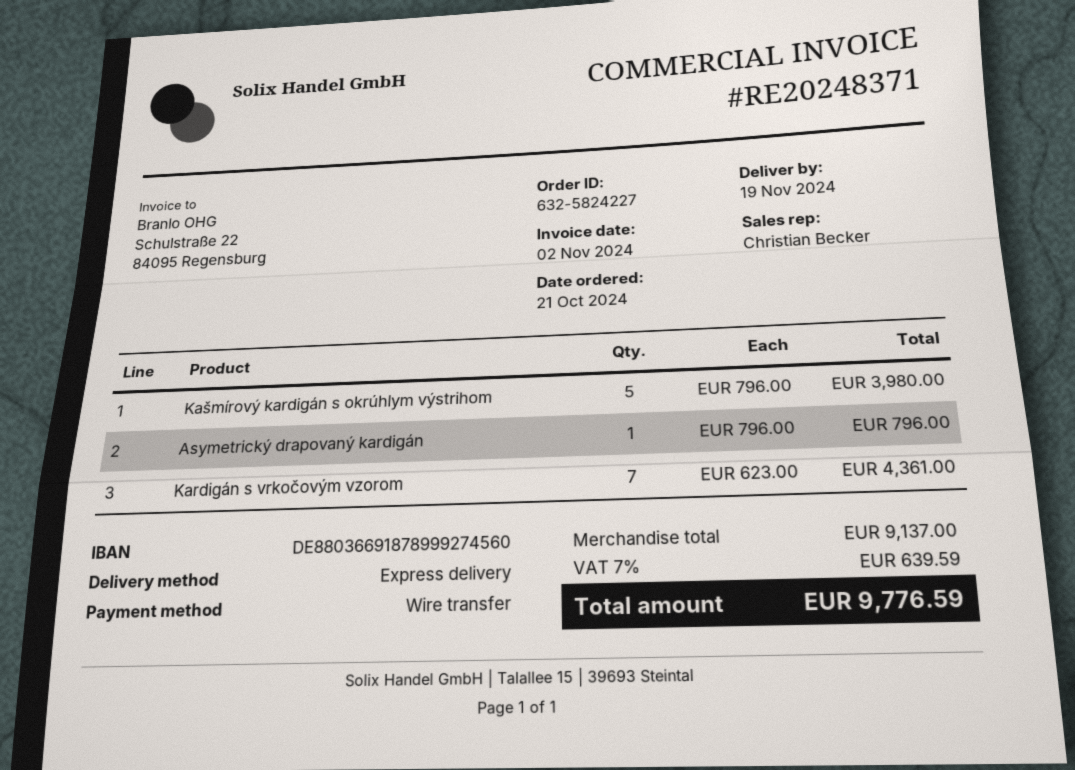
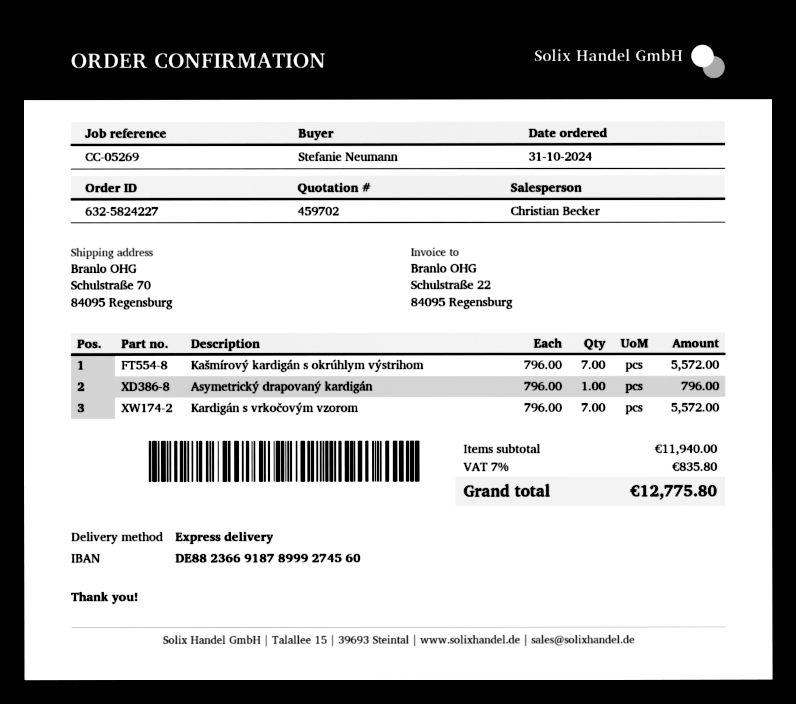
order date: 2024-10-21 -> 2024-10-31
bank account: DE88036691878999274560 -> DE88236691878999274560
Kašmírový kardigán s okrúhlym výstrihom: 5 x 796.00 = 3980.00 -> 7 x 796.00 = 5572.00
Kardigán s vrkočovým vzorom: 7 x 623.00 = 4361.00 -> 7 x 796.00 = 5572.00
subtotal: 9137.00 -> 11940.00
tax: 7% = 639.59 -> 7% = 835.80
total: 9776.59 -> 12775.80

